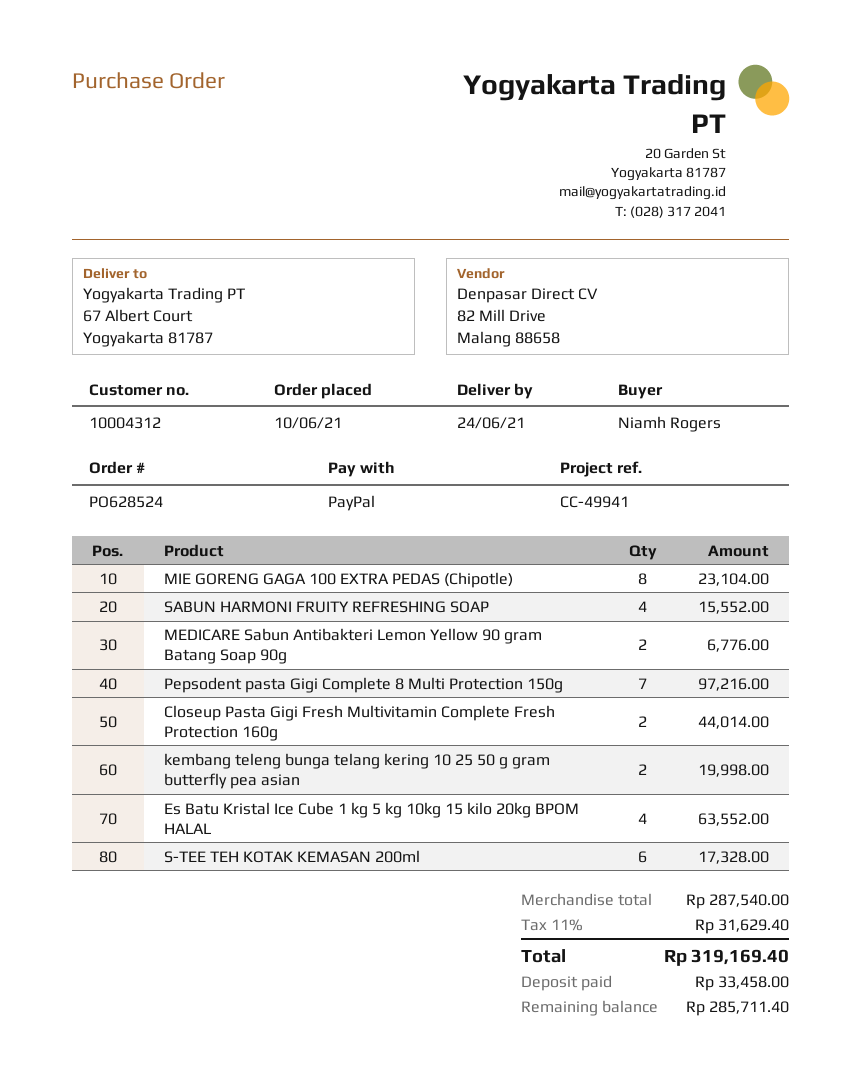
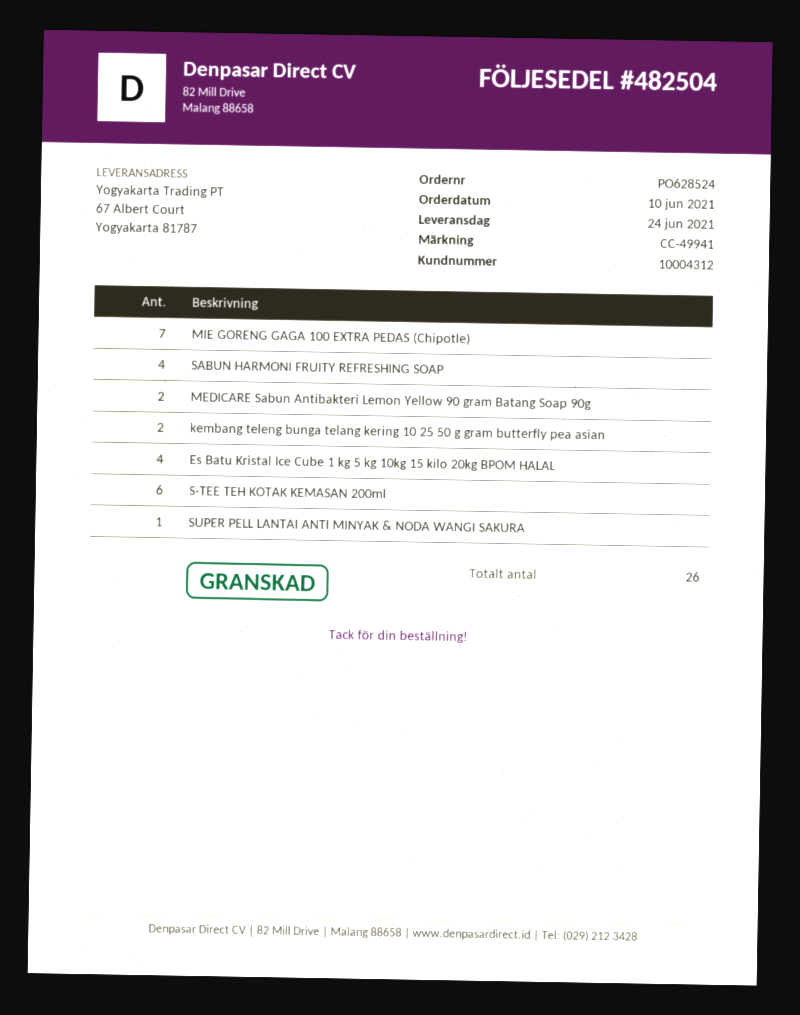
MIE GORENG GAGA 100 EXTRA PEDAS (Chipotle): 8 -> 7
Pepsodent pasta Gigi Complete 8 Multi Protection 150g: 7 -> none
Closeup Pasta Gigi Fresh Multivitamin Complete Fresh Protection 160g: 2 -> none
SUPER PELL LANTAI ANTI MINYAK & NODA WANGI SAKURA: none -> 1

